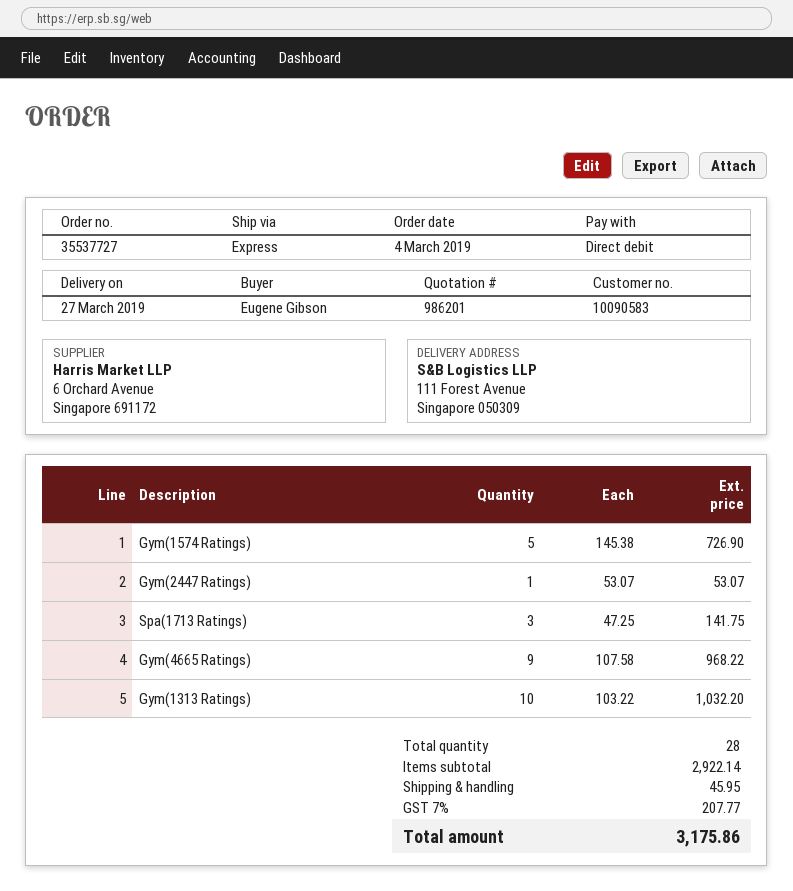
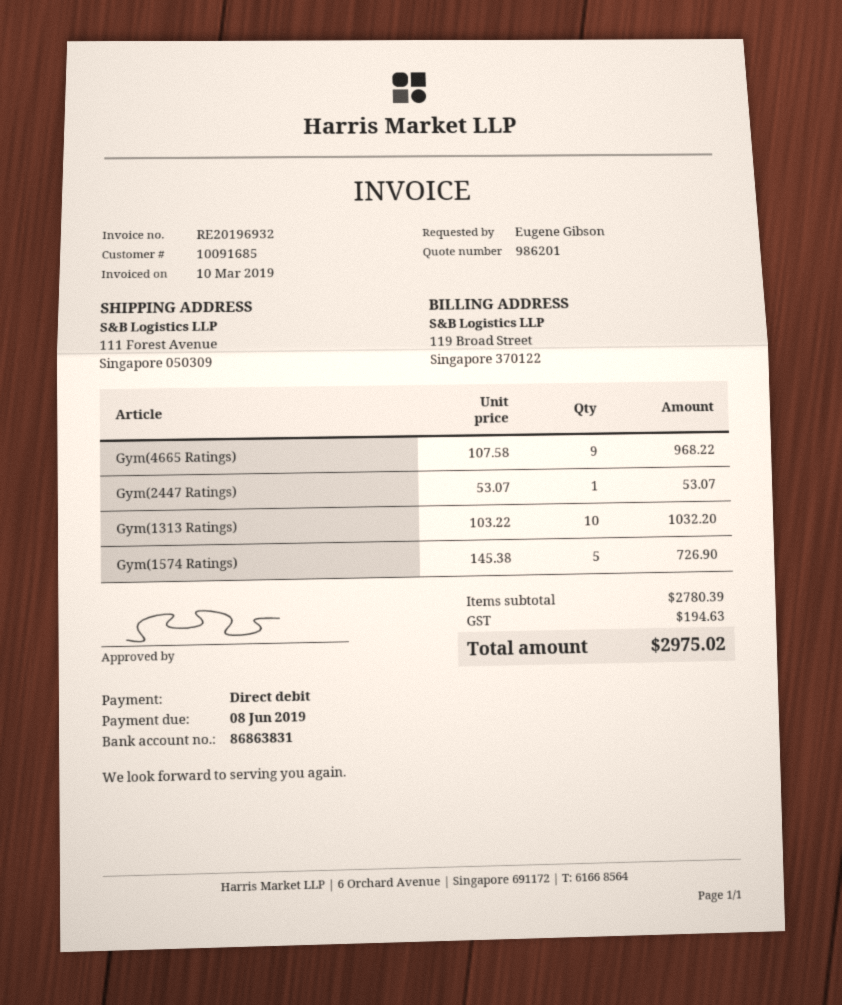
customer number: 10090583 -> 10091685
Spa(1713 Ratings): 3 x 47.25 = 141.75 -> none
subtotal: 2922.14 -> 2780.39
shipping: 45.95 -> none
tax: 207.77 -> 194.63
total: 3175.86 -> 2975.02

